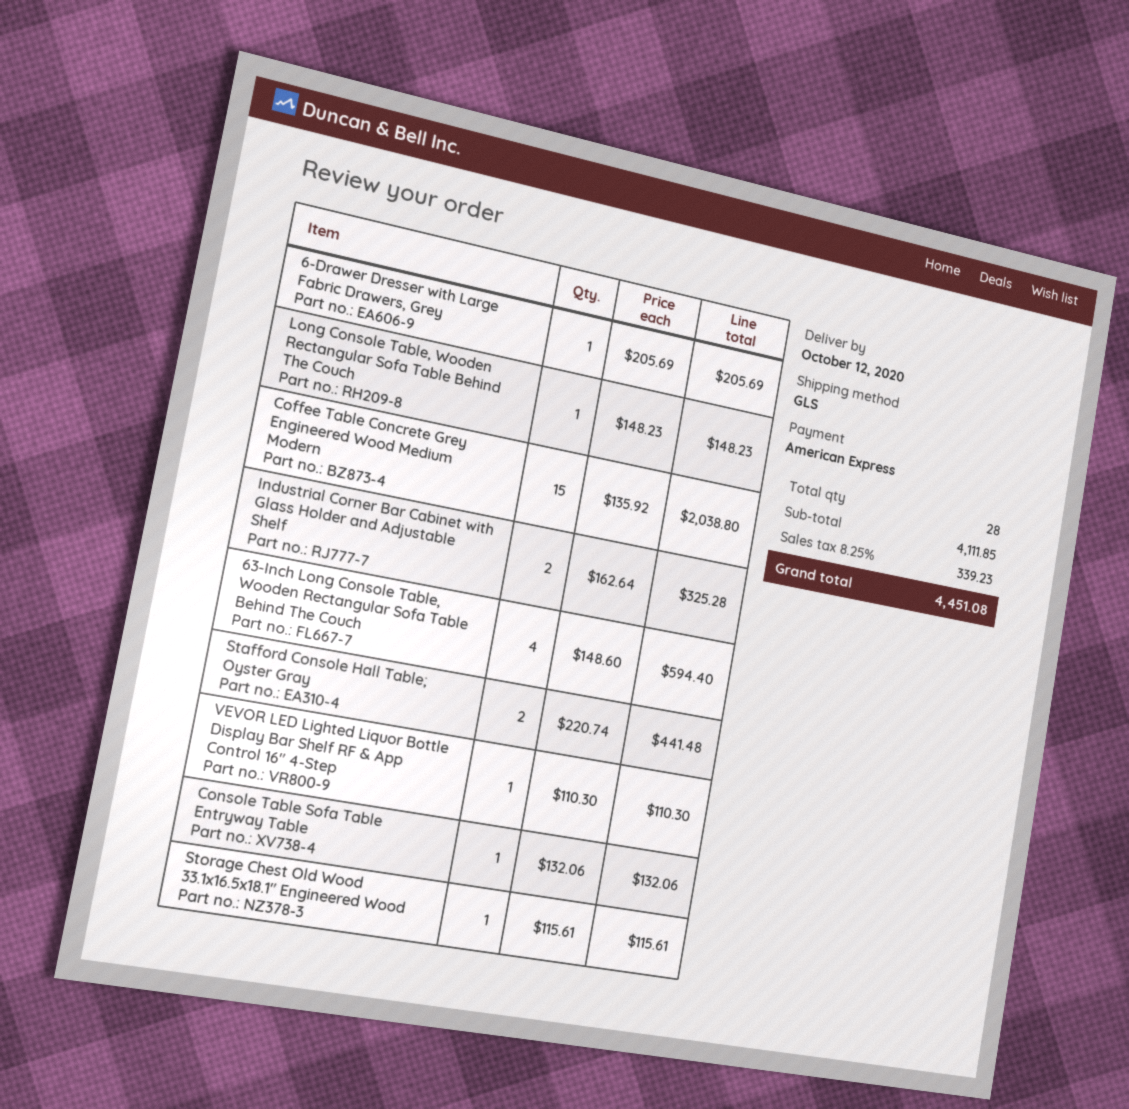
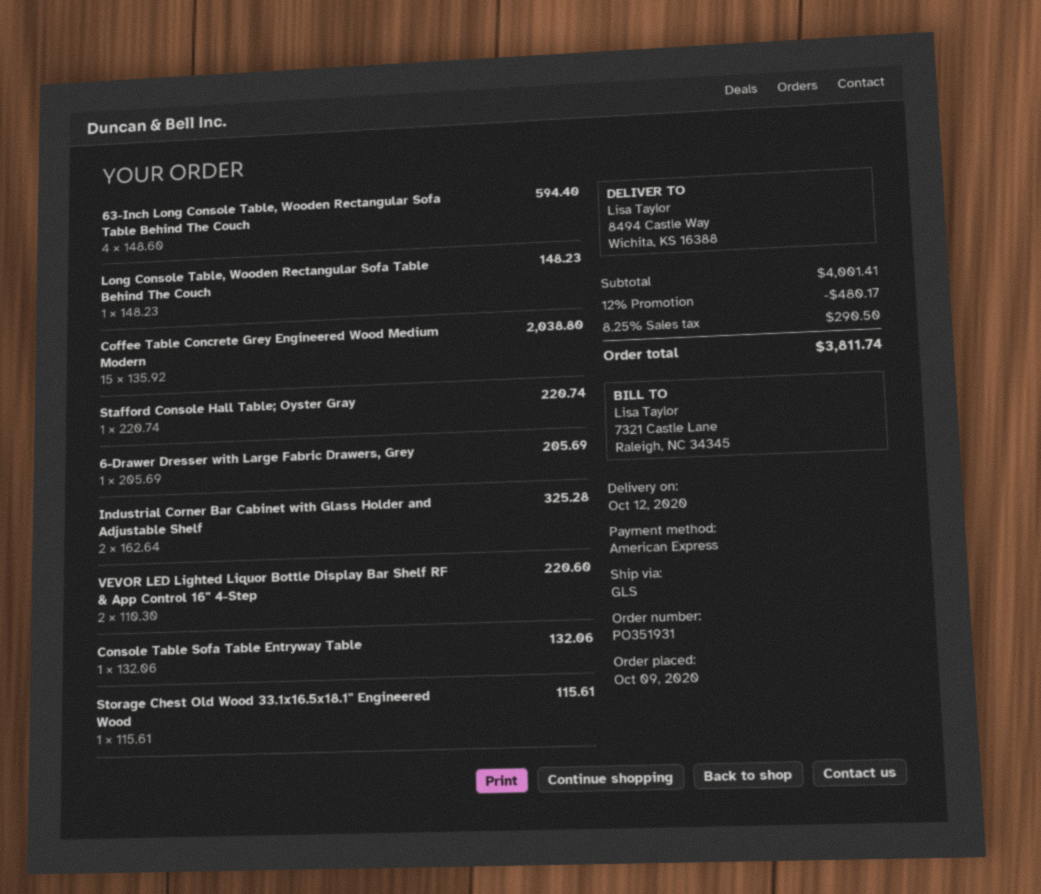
Stafford Console Hall Table; Oyster Gray: 2 x 220.74 = 441.48 -> 1 x 220.74 = 220.74
VEVOR LED Lighted Liquor Bottle Display Bar Shelf RF & App Control 16" 4-Step: 1 x 110.30 = 110.30 -> 2 x 110.30 = 220.60
subtotal: 4111.85 -> 4001.41
discount: none -> 12% = 480.17
tax: 8.25% = 339.23 -> 8.25% = 290.50
total: 4451.08 -> 3811.74

